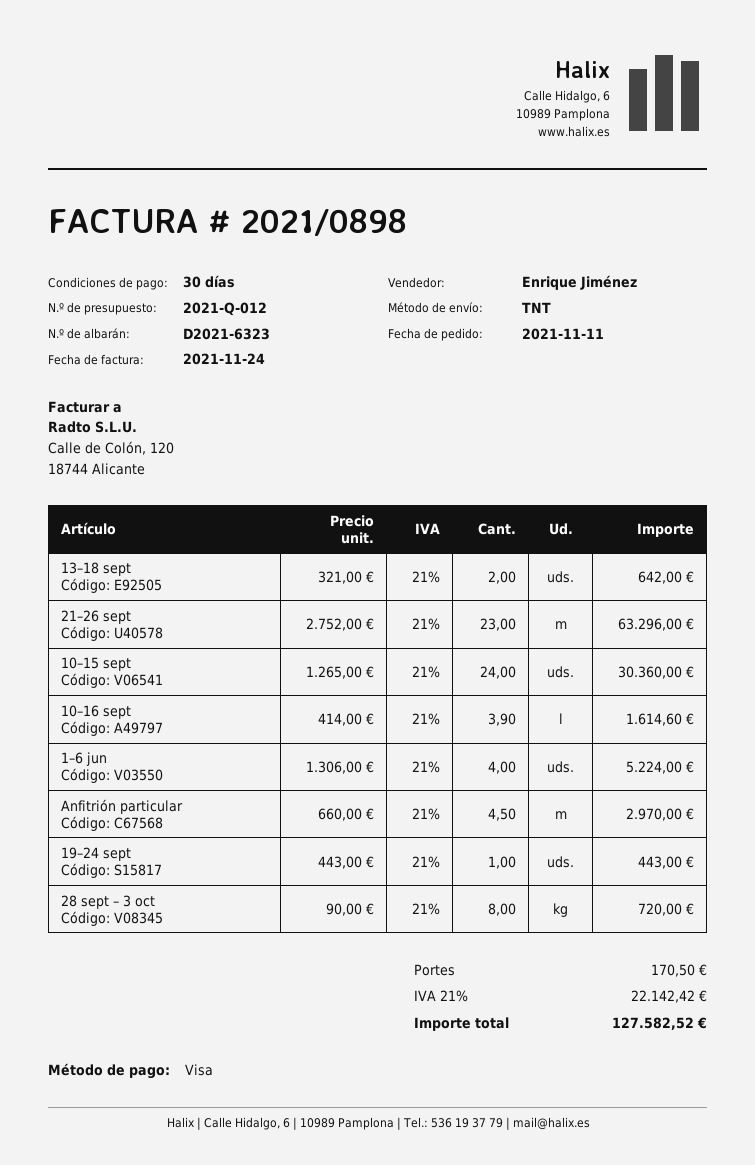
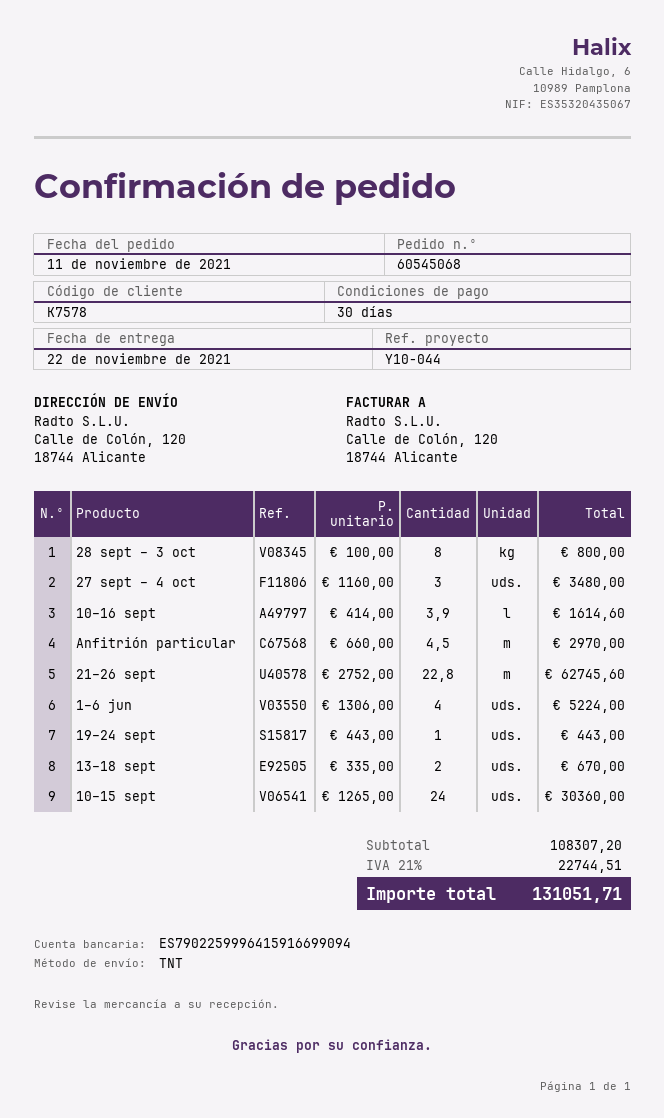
13–18 sept: 2 x 321.00 = 642.00 -> 2 x 335.00 = 670.00
21–26 sept: 23 x 2752.00 = 63296.00 -> 22.8 x 2752.00 = 62745.60
28 sept – 3 oct: 8 x 90.00 = 720.00 -> 8 x 100.00 = 800.00
27 sept – 4 oct: none -> 3 x 1160.00 = 3480.00
shipping: 170.50 -> none
tax: 21% = 22142.42 -> 21% = 22744.51
total: 127582.52 -> 131051.71

